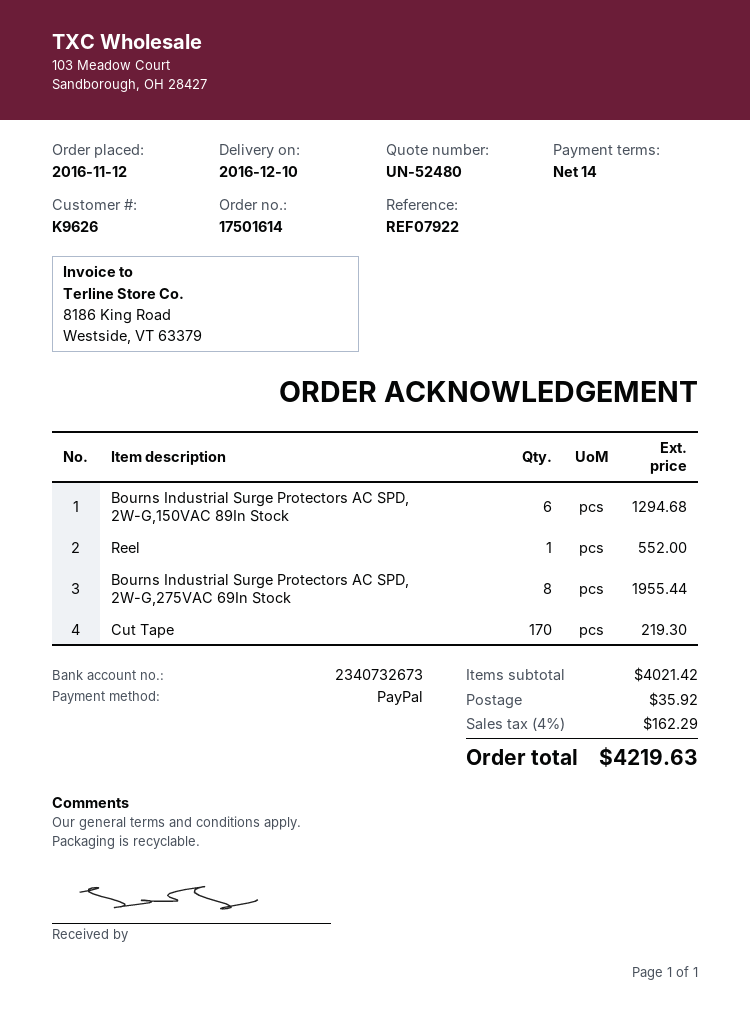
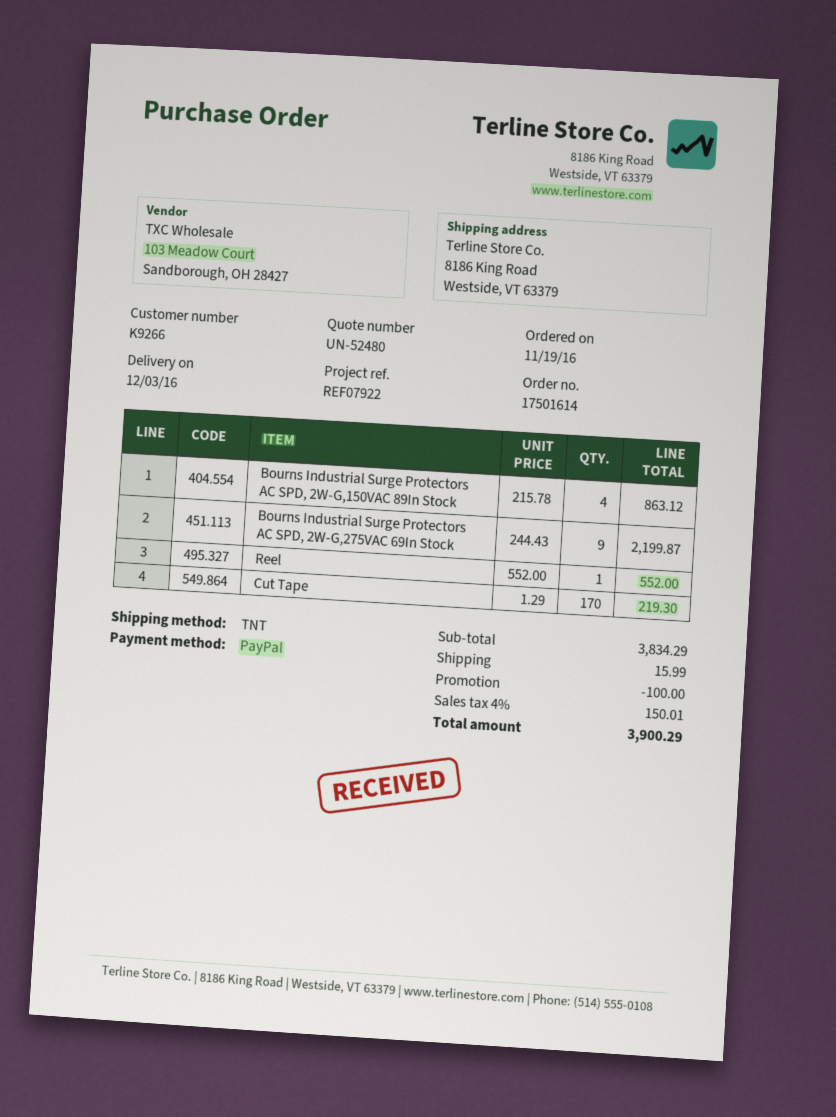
order date: 2016-11-12 -> 2016-11-19
delivery date: 2016-12-10 -> 2016-12-03
customer number: K9626 -> K9266
Bourns Industrial Surge Protectors AC SPD, 2W-G,150VAC 89In Stock: 6 for 1294.68 -> 4 for 863.12
Bourns Industrial Surge Protectors AC SPD, 2W-G,275VAC 69In Stock: 8 for 1955.44 -> 9 for 2199.87
subtotal: 4021.42 -> 3834.29
discount: none -> 100.00
shipping: 35.92 -> 15.99
tax: 4% = 162.29 -> 4% = 150.01
total: 4219.63 -> 3900.29

